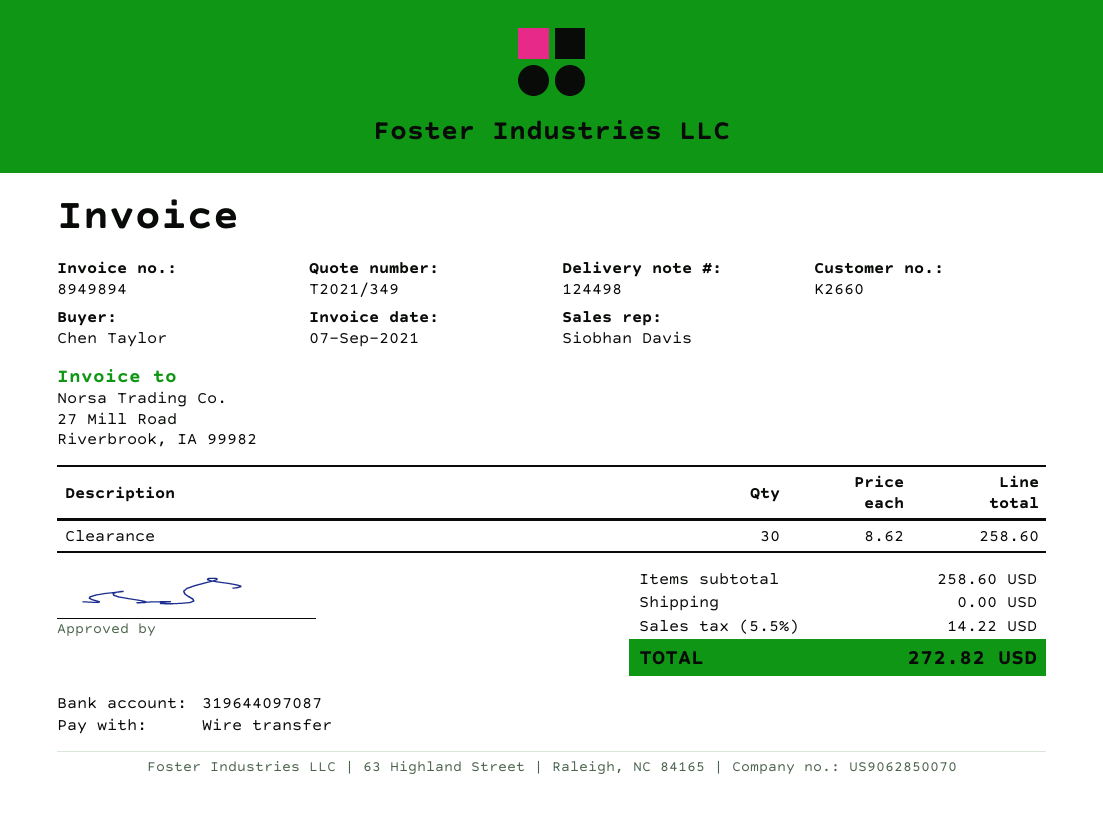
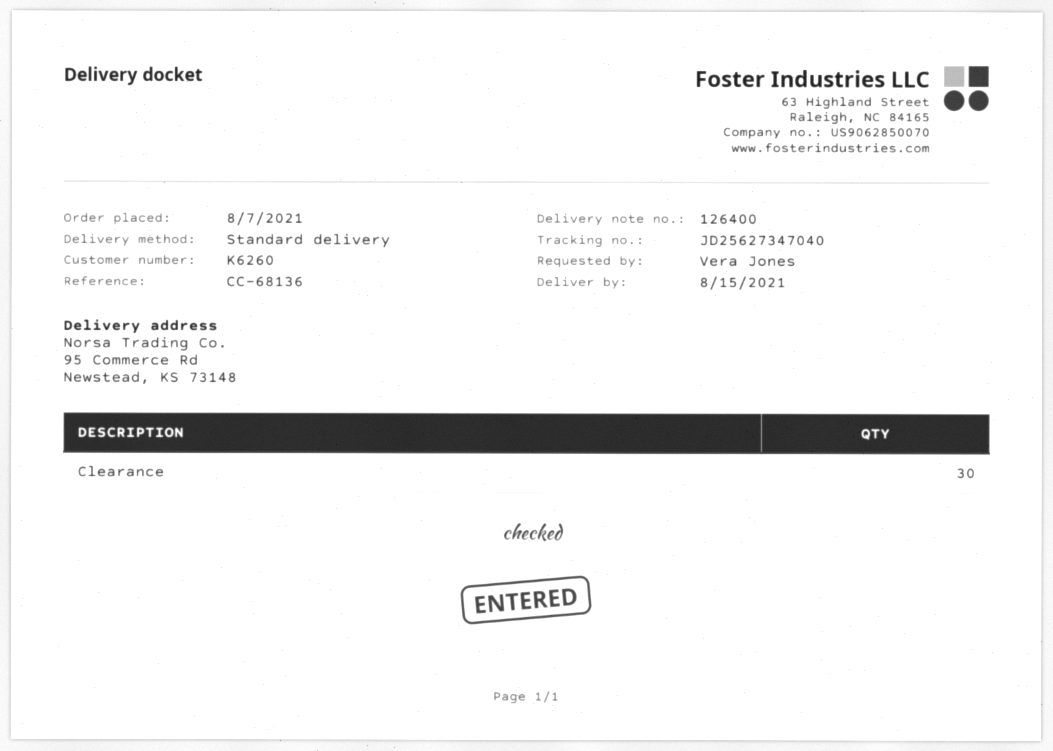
delivery note number: 124498 -> 126400
customer number: K2660 -> K6260
ordered by: Chen Taylor -> Vera Jones

